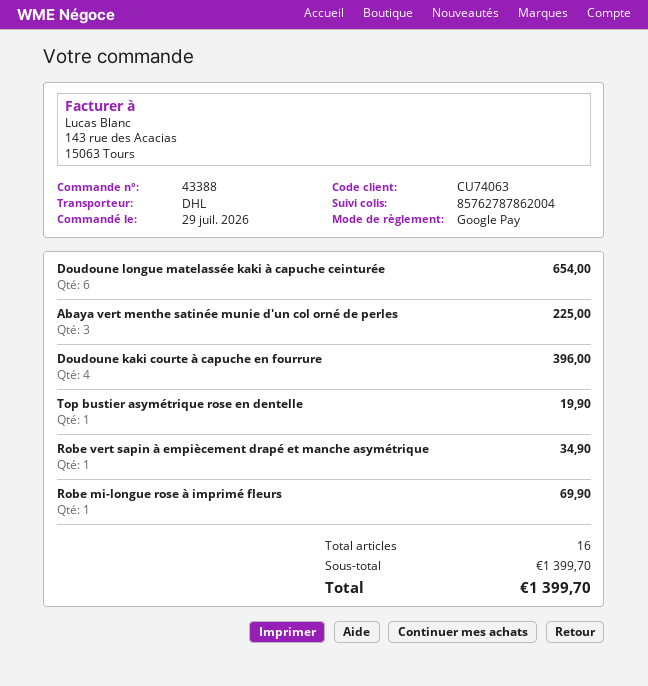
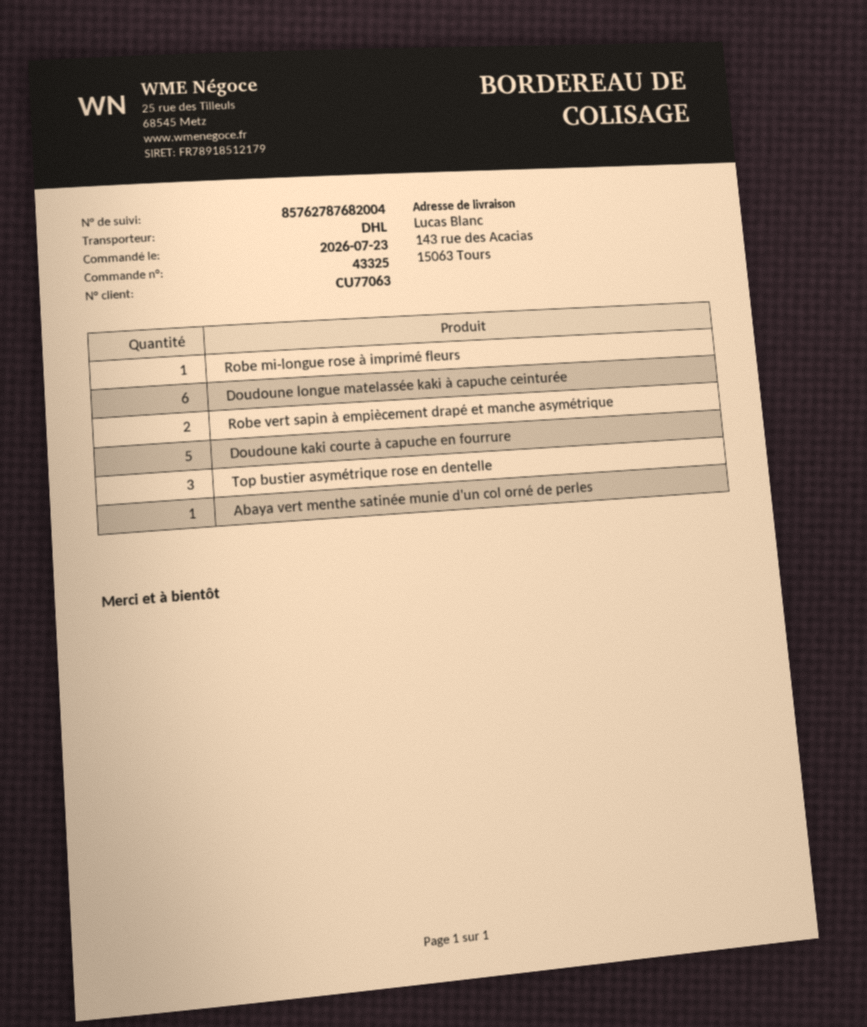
order number: 43388 -> 43325
order date: 2026-07-29 -> 2026-07-23
customer number: CU74063 -> CU77063
tracking number: 85762787862004 -> 85762787682004
Abaya vert menthe satinée munie d'un col orné de perles: 3 -> 1
Doudoune kaki courte à capuche en fourrure: 4 -> 5
Top bustier asymétrique rose en dentelle: 1 -> 3
Robe vert sapin à empiècement drapé et manche asymétrique: 1 -> 2

